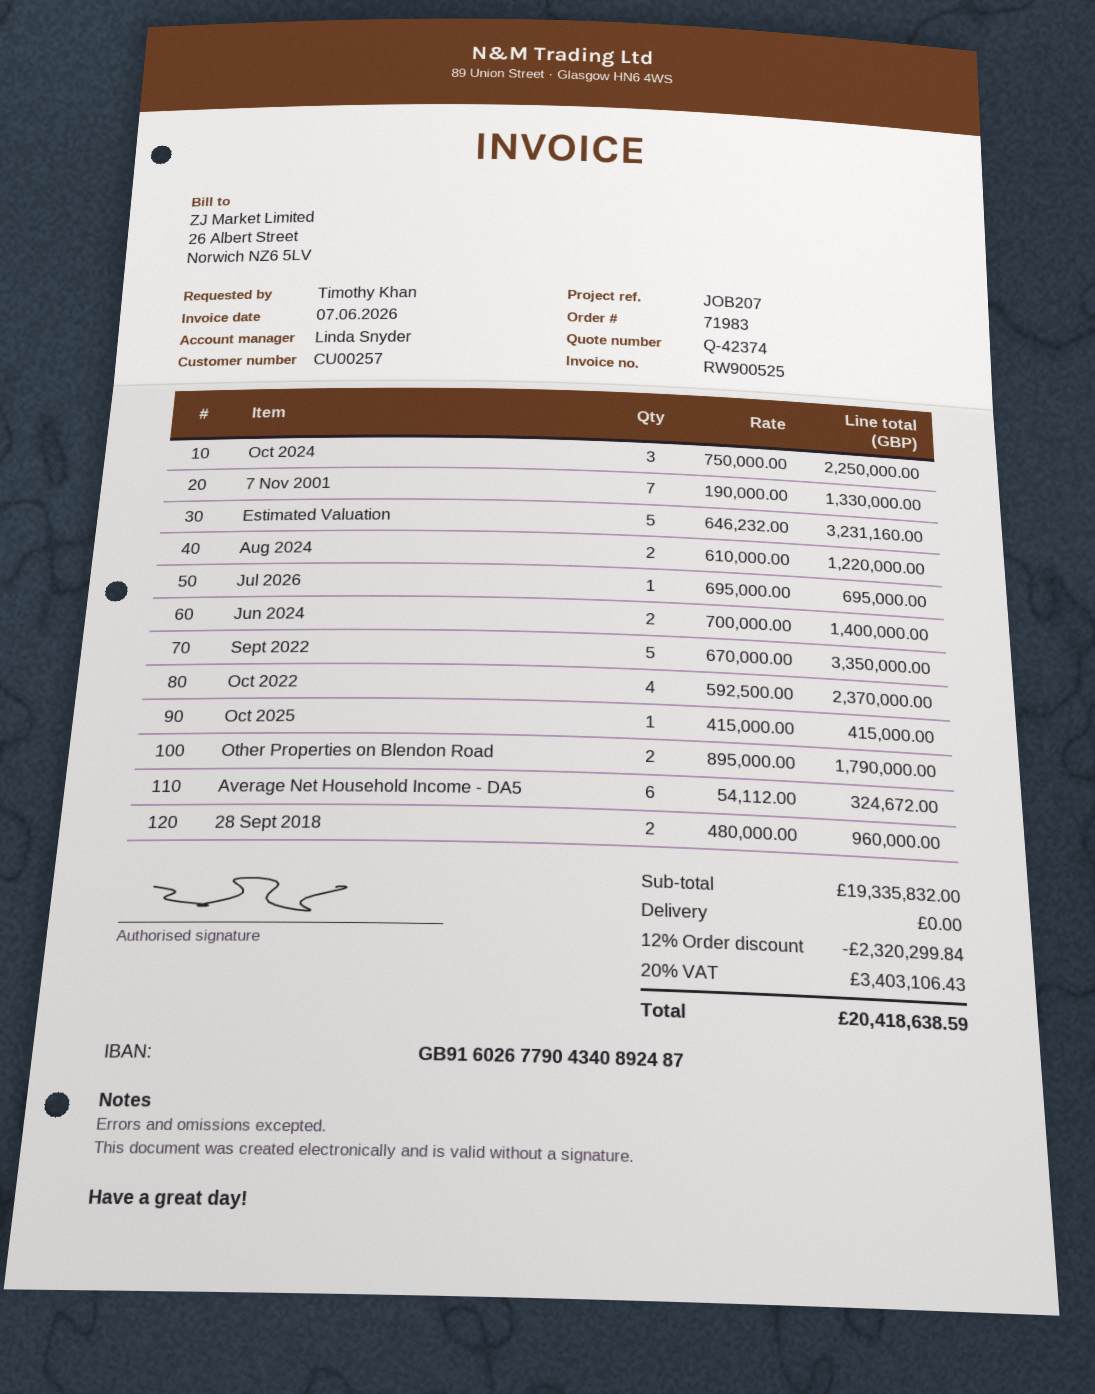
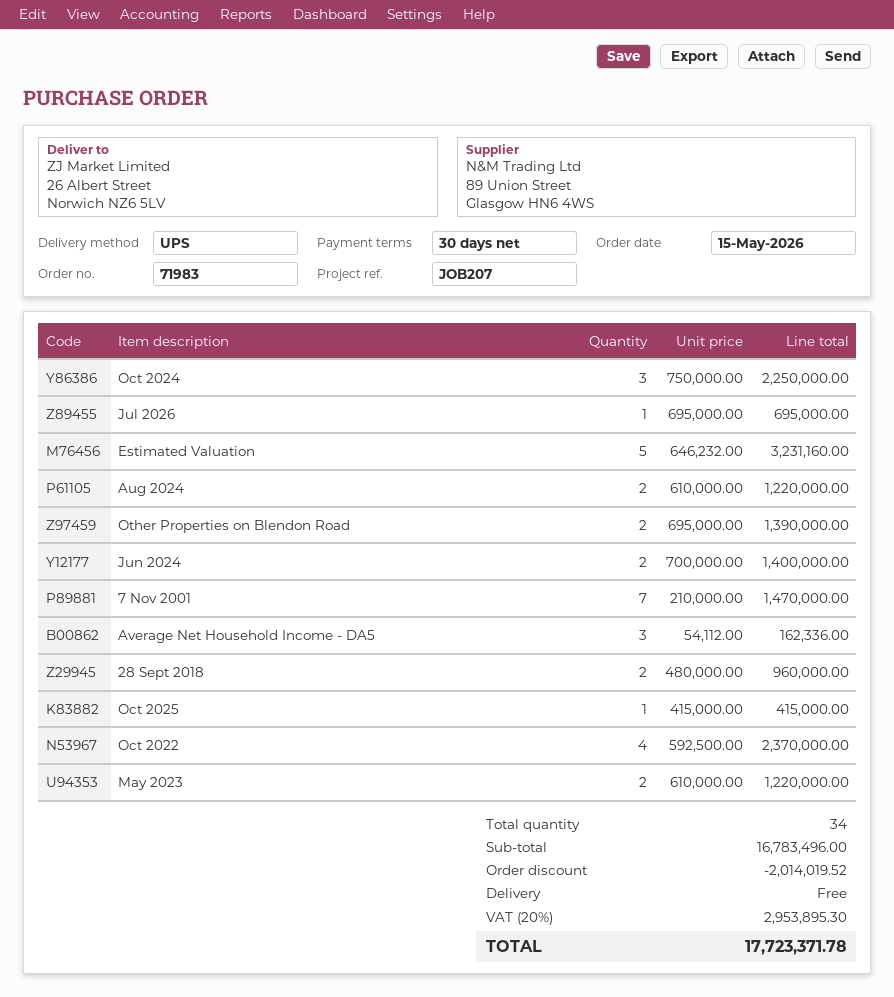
7 Nov 2001: 7 x 190000.00 = 1330000.00 -> 7 x 210000.00 = 1470000.00
Sept 2022: 5 x 670000.00 = 3350000.00 -> none
Other Properties on Blendon Road: 2 x 895000.00 = 1790000.00 -> 2 x 695000.00 = 1390000.00
Average Net Household Income - DA5: 6 x 54112.00 = 324672.00 -> 3 x 54112.00 = 162336.00
May 2023: none -> 2 x 610000.00 = 1220000.00
subtotal: 19335832.00 -> 16783496.00
discount: 2320299.84 -> 2014019.52
tax: 20% = 3403106.43 -> 20% = 2953895.30
total: 20418638.59 -> 17723371.78

